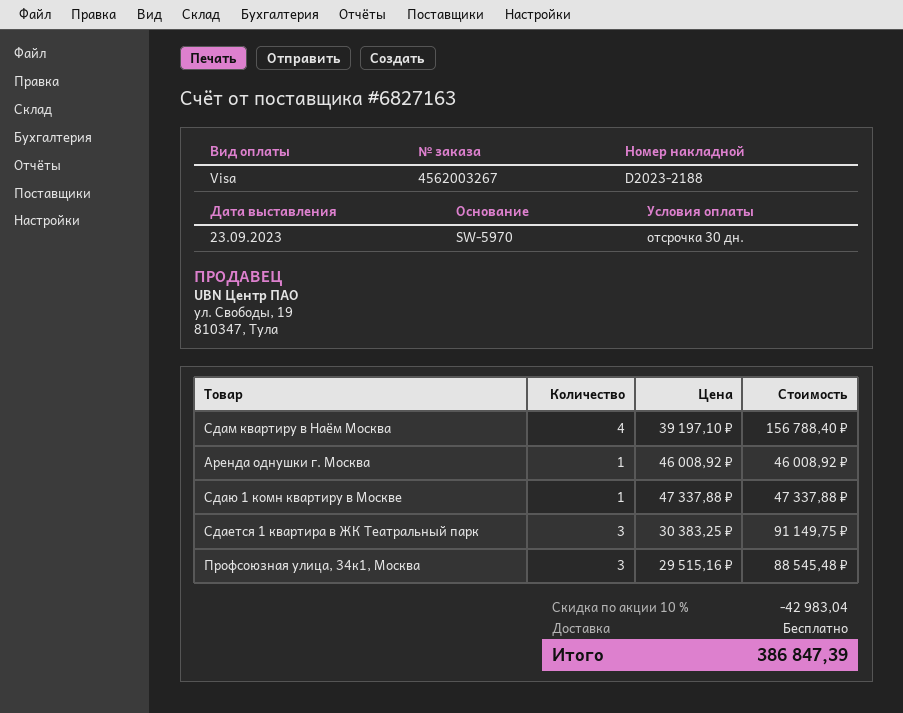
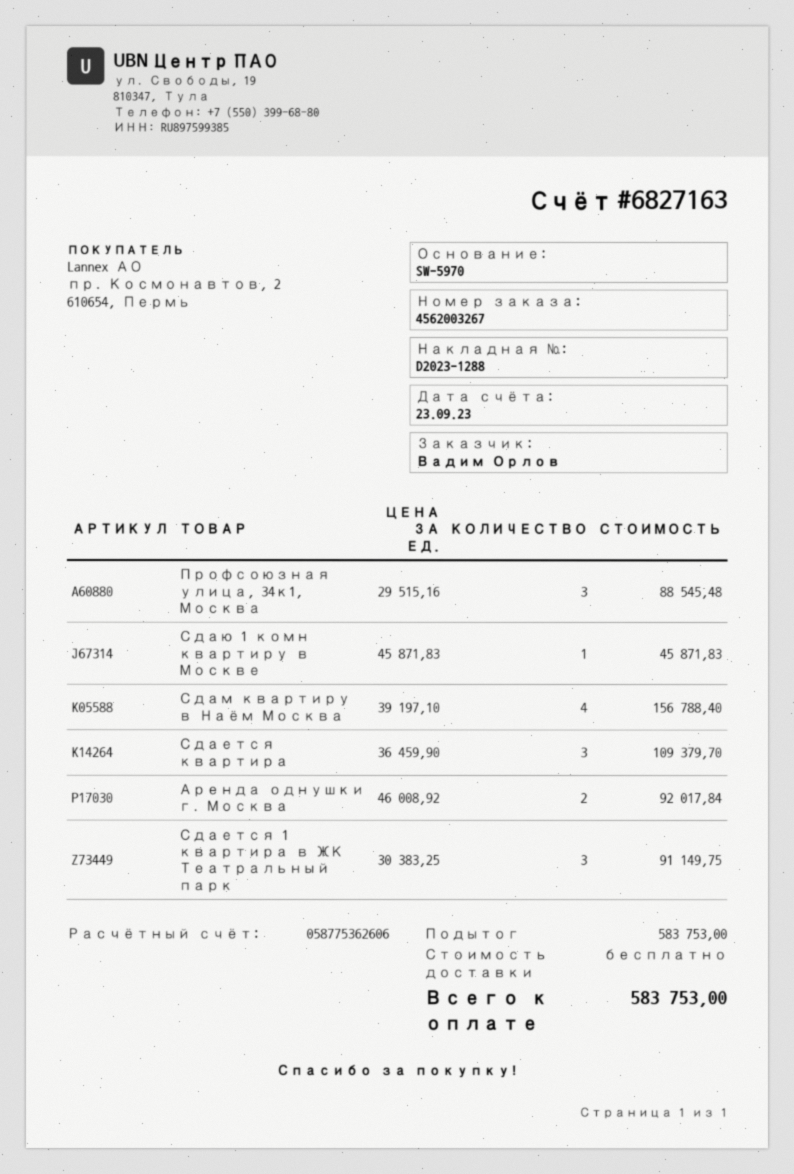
delivery note number: D2023-2188 -> D2023-1288
Аренда однушки г. Москва: 1 x 46008.92 = 46008.92 -> 2 x 46008.92 = 92017.84
Сдаю 1 комн квартиру в Москве: 1 x 47337.88 = 47337.88 -> 1 x 45871.83 = 45871.83
Сдается квартира: none -> 3 x 36459.90 = 109379.70
discount: 10% = 42983.04 -> none
total: 386847.39 -> 583753.00

